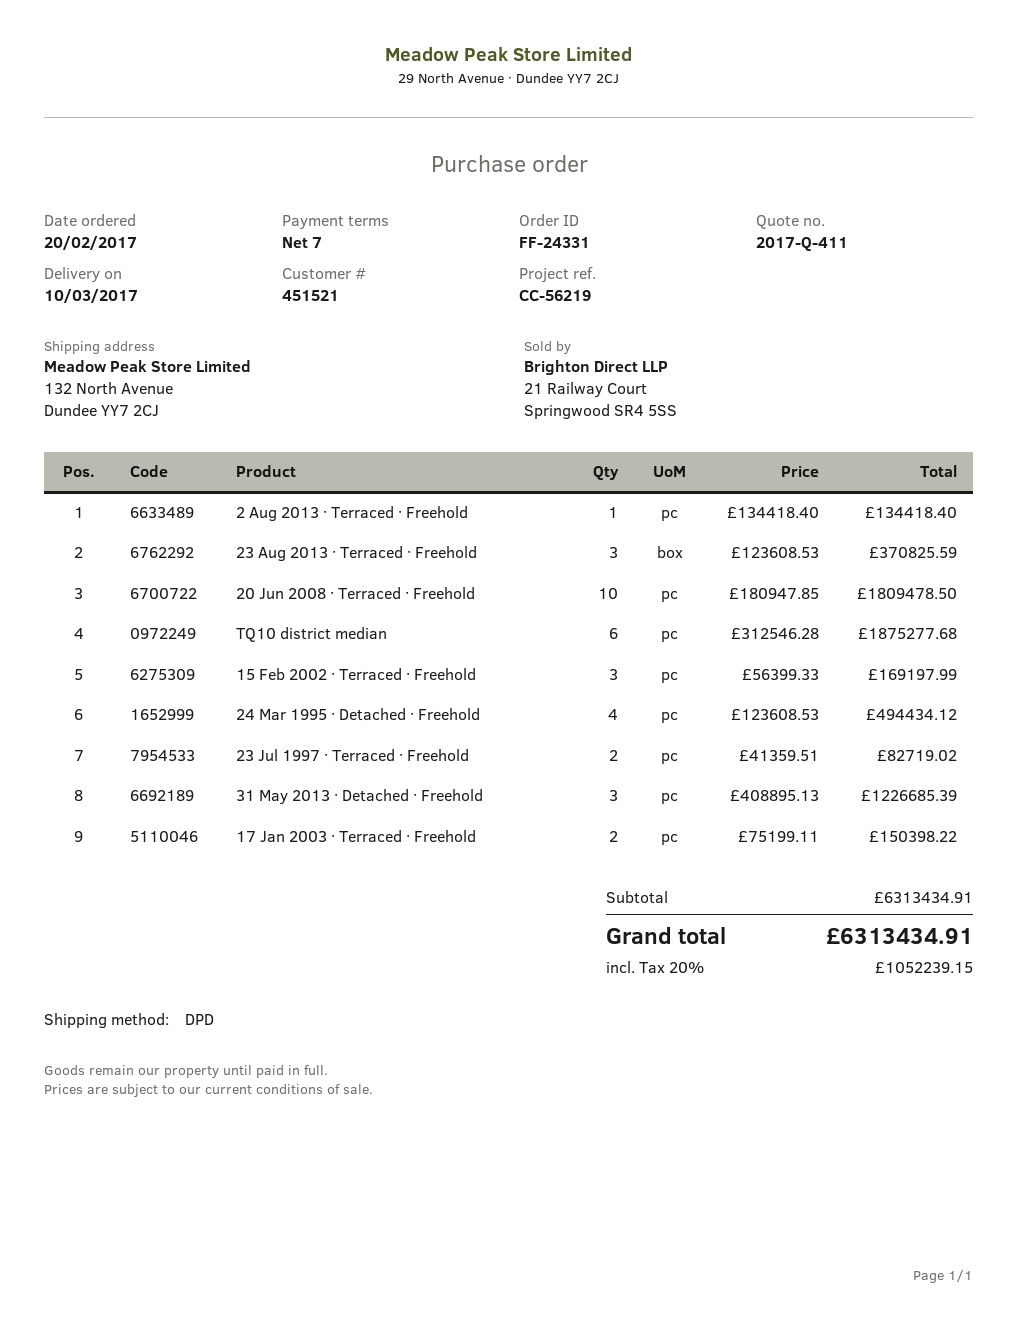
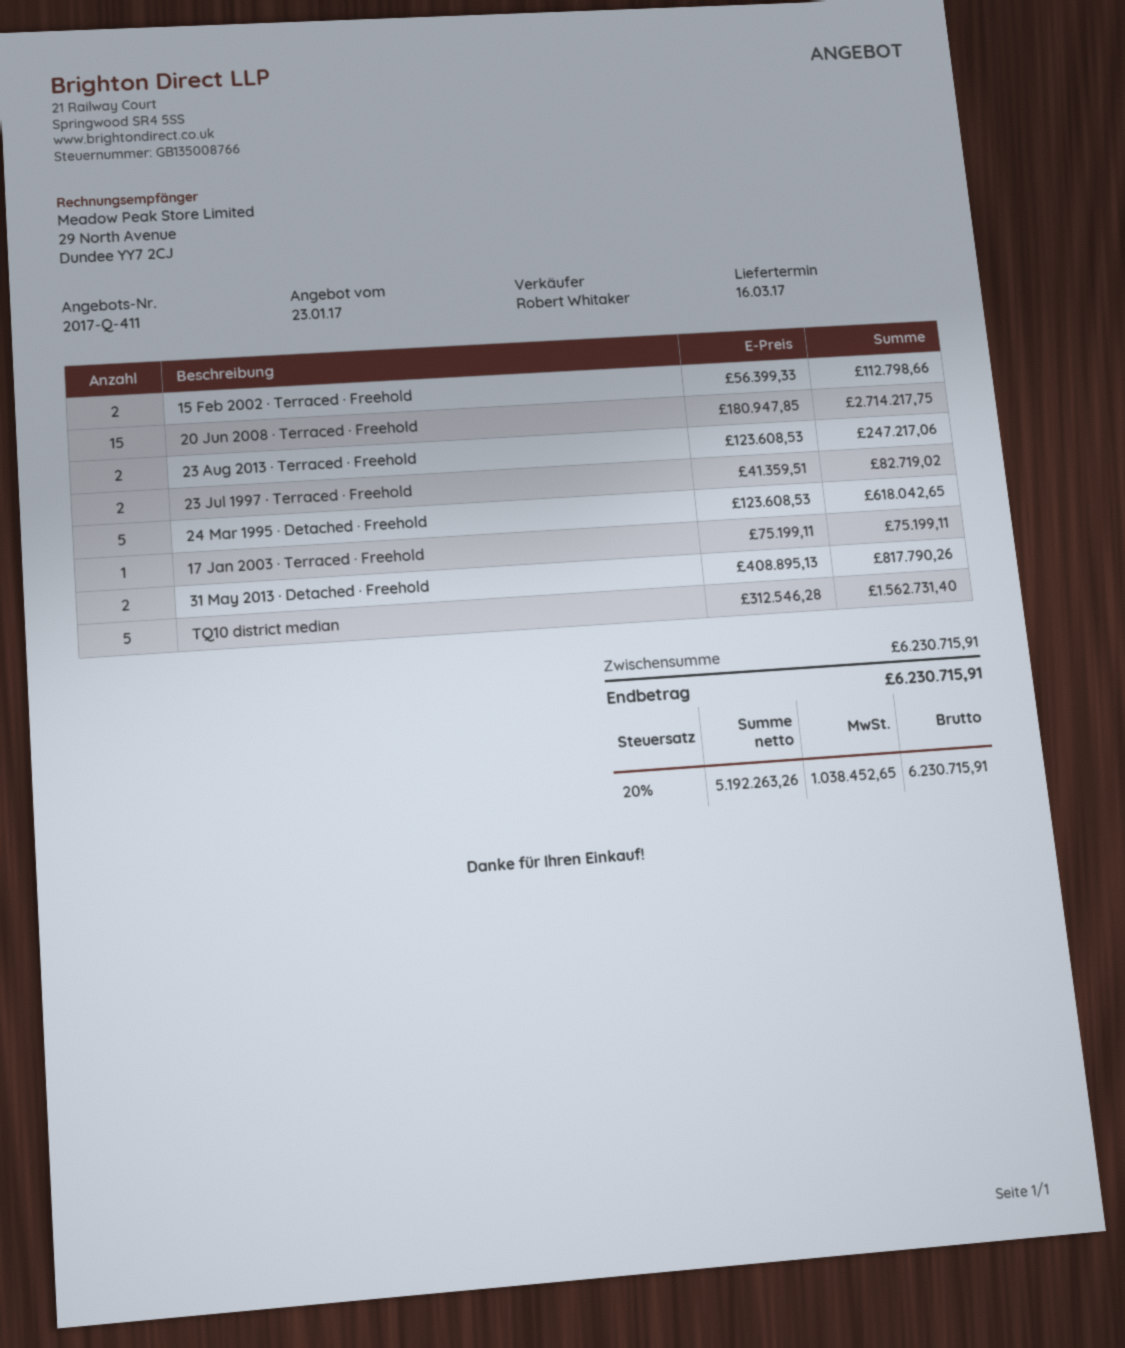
delivery date: 2017-03-10 -> 2017-03-16
2 Aug 2013 · Terraced · Freehold: 1 x 134418.40 = 134418.40 -> none
23 Aug 2013 · Terraced · Freehold: 3 x 123608.53 = 370825.59 -> 2 x 123608.53 = 247217.06
20 Jun 2008 · Terraced · Freehold: 10 x 180947.85 = 1809478.50 -> 15 x 180947.85 = 2714217.75
TQ10 district median: 6 x 312546.28 = 1875277.68 -> 5 x 312546.28 = 1562731.40
15 Feb 2002 · Terraced · Freehold: 3 x 56399.33 = 169197.99 -> 2 x 56399.33 = 112798.66
24 Mar 1995 · Detached · Freehold: 4 x 123608.53 = 494434.12 -> 5 x 123608.53 = 618042.65
31 May 2013 · Detached · Freehold: 3 x 408895.13 = 1226685.39 -> 2 x 408895.13 = 817790.26
17 Jan 2003 · Terraced · Freehold: 2 x 75199.11 = 150398.22 -> 1 x 75199.11 = 75199.11
subtotal: 6313434.91 -> 6230715.91
tax: 20% = 1052239.15 -> 20% = 1038452.65
total: 6313434.91 -> 6230715.91

